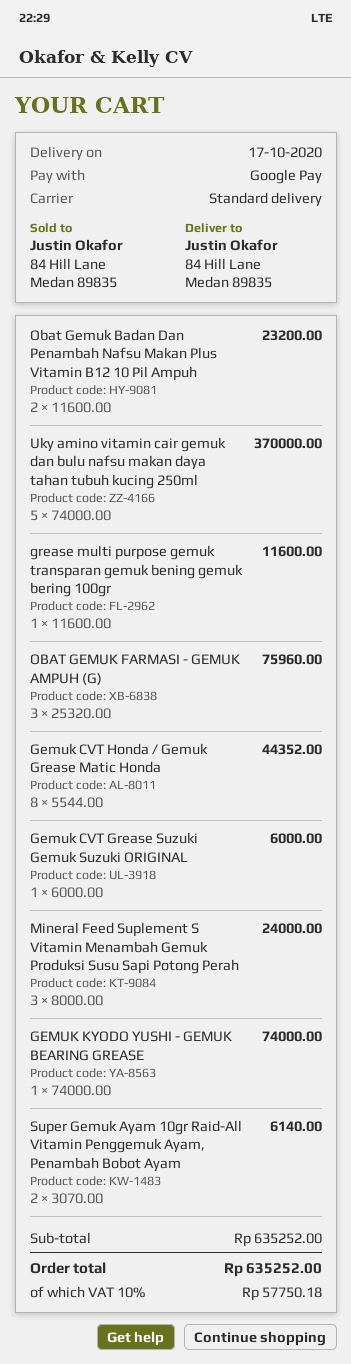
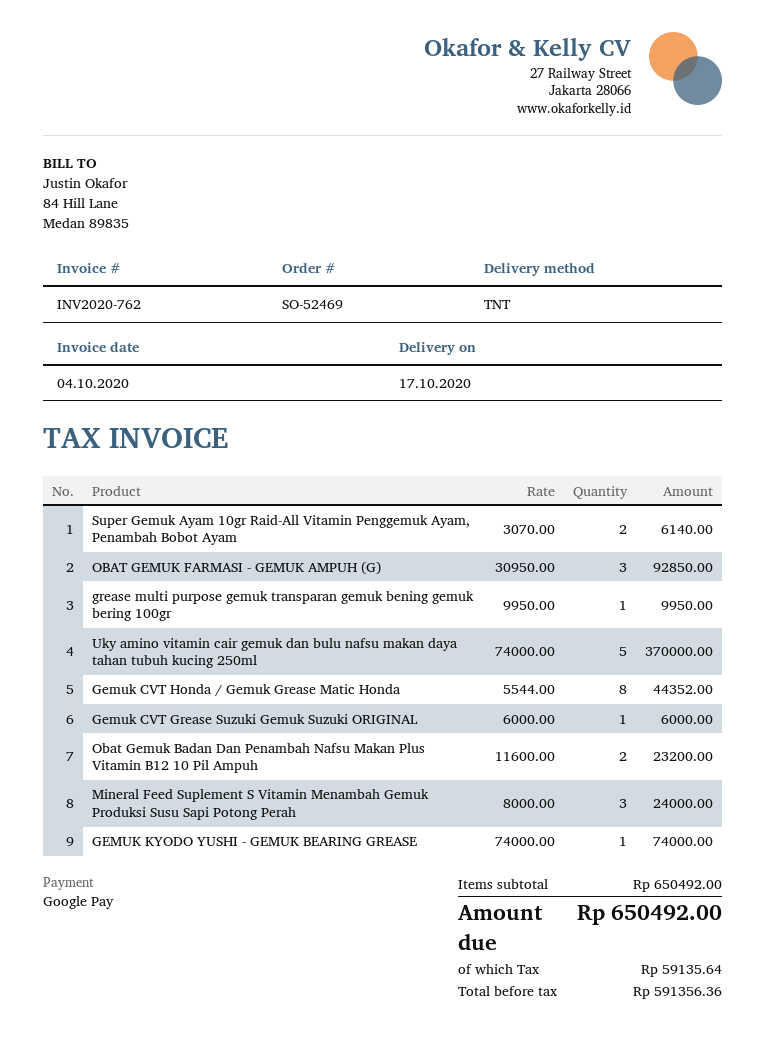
shipping method: standard -> TNT
grease multi purpose gemuk transparan gemuk bening gemuk bering 100gr: 1 x 11600.00 = 11600.00 -> 1 x 9950.00 = 9950.00
OBAT GEMUK FARMASI - GEMUK AMPUH (G): 3 x 25320.00 = 75960.00 -> 3 x 30950.00 = 92850.00
subtotal: 635252.00 -> 650492.00
tax: 57750.18 -> 59135.64
total: 635252.00 -> 650492.00

